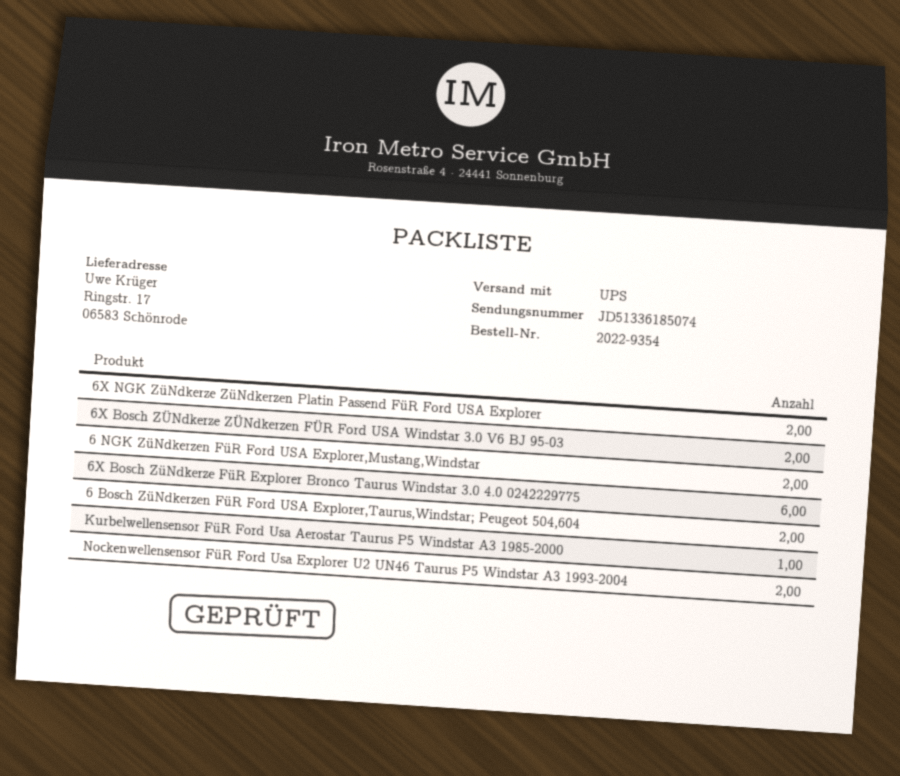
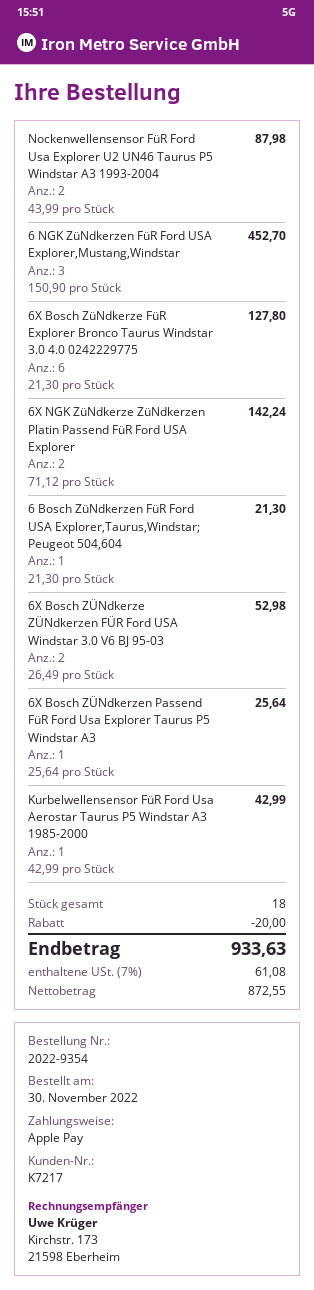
6 NGK ZüNdkerzen FüR Ford USA Explorer,Mustang,Windstar: 2 -> 3
6 Bosch ZüNdkerzen FüR Ford USA Explorer,Taurus,Windstar; Peugeot 504,604: 2 -> 1
6X Bosch ZÜNdkerzen Passend FüR Ford Usa Explorer Taurus P5 Windstar A3: none -> 1

